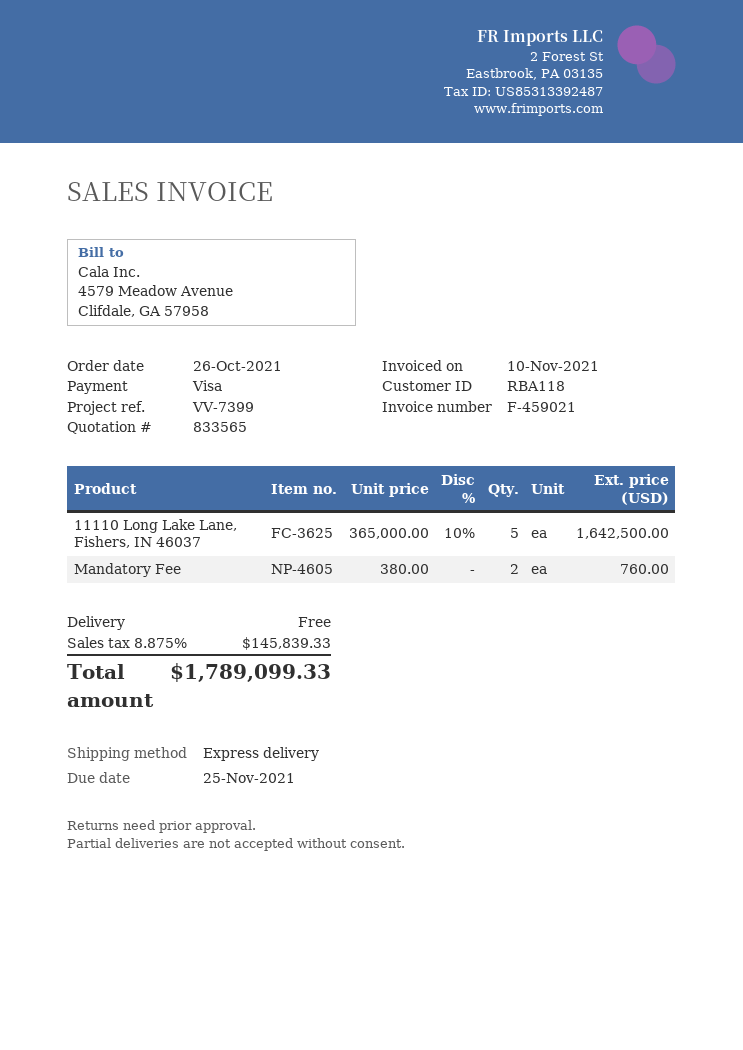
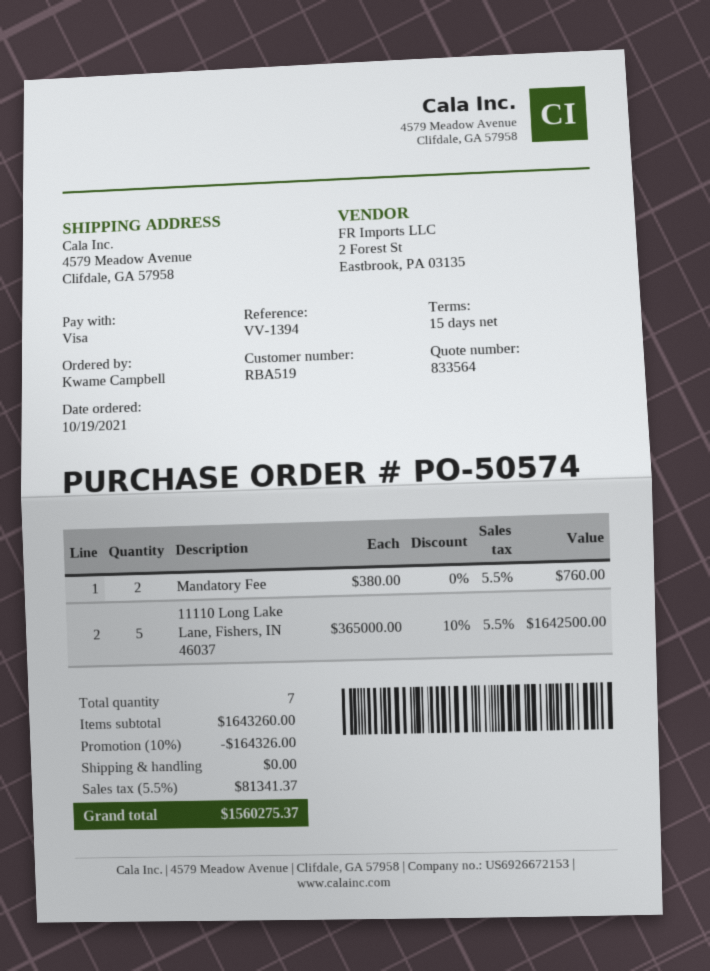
quote number: 833565 -> 833564
order date: 2021-10-26 -> 2021-10-19
customer number: RBA118 -> RBA519
reference: VV-7399 -> VV-1394
discount: none -> 10% = 164326.00
tax: 8.875% = 145839.33 -> 5.5% = 81341.37
total: 1789099.33 -> 1560275.37

